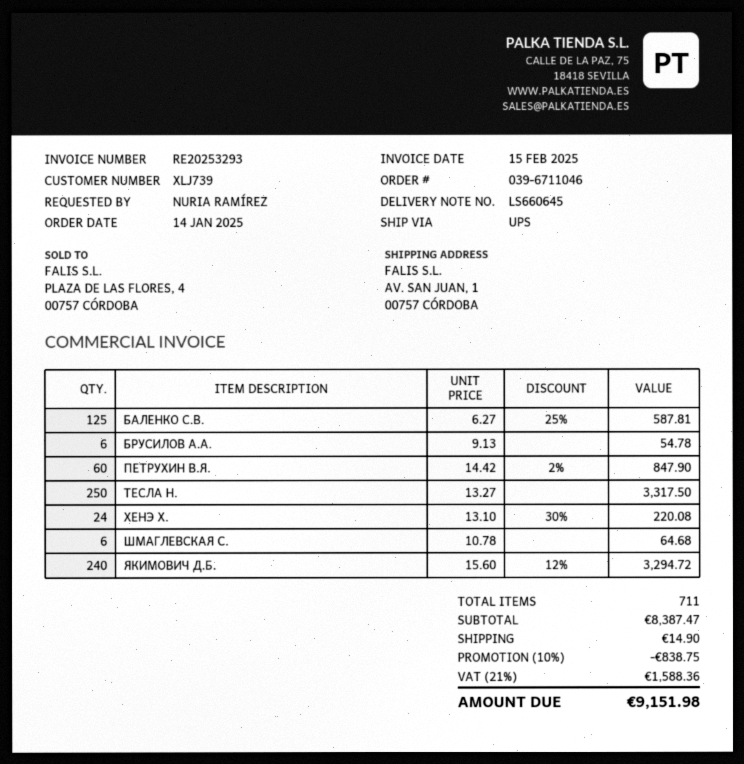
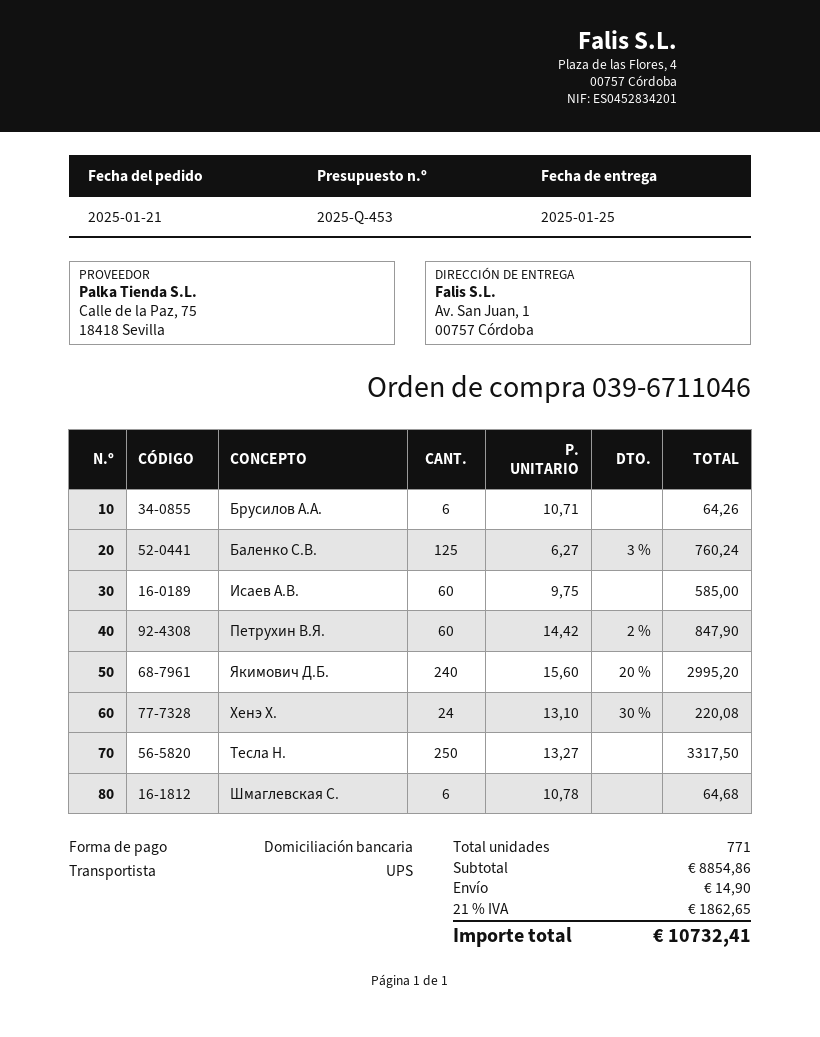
order date: 2025-01-14 -> 2025-01-21
БАЛЕНКО С.В.: 125 x 6.27 - 25% = 587.81 -> 125 x 6.27 - 3% = 760.24
БРУСИЛОВ А.А.: 6 x 9.13 = 54.78 -> 6 x 10.71 = 64.26
ЯКИМОВИЧ Д.Б.: 240 x 15.60 - 12% = 3294.72 -> 240 x 15.60 - 20% = 2995.20
Исаев А.В.: none -> 60 x 9.75 = 585.00
total quantity: 711 -> 771
subtotal: 8387.47 -> 8854.86
discount: 10% = 838.75 -> none
tax: 21% = 1588.36 -> 21% = 1862.65
total: 9151.98 -> 10732.41

